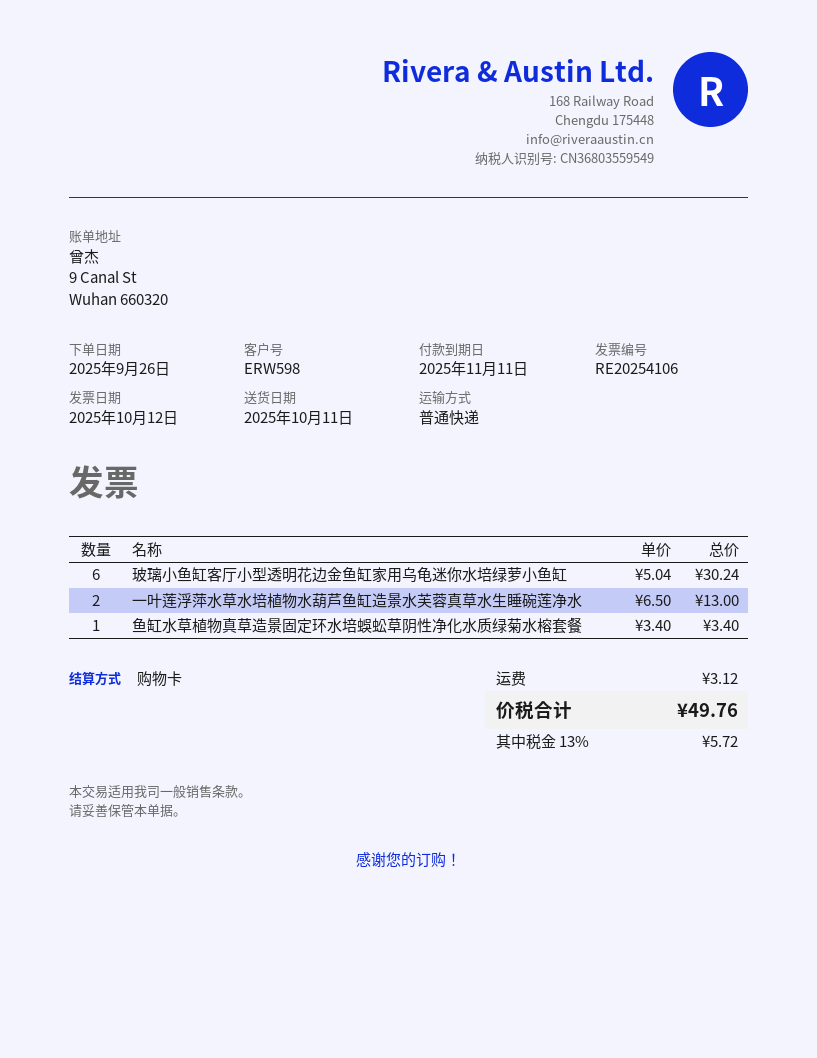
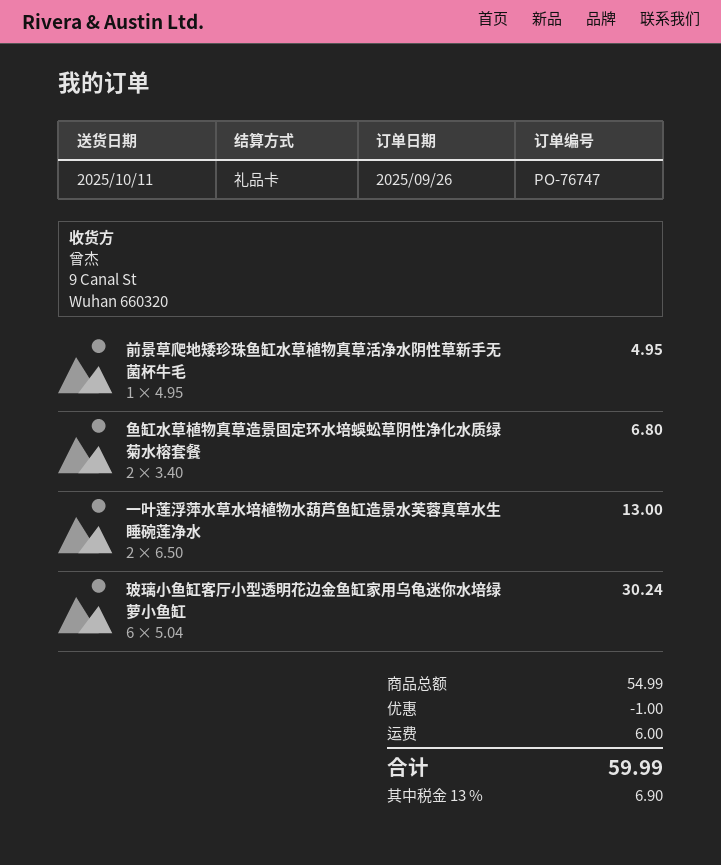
鱼缸水草植物真草造景固定环水培蜈蚣草阴性净化水质绿菊水榕套餐: 1 x 3.40 = 3.40 -> 2 x 3.40 = 6.80
前景草爬地矮珍珠鱼缸水草植物真草活净水阴性草新手无菌杯牛毛: none -> 1 x 4.95 = 4.95
discount: none -> 1.00
shipping: 3.12 -> 6.00
tax: 13% = 5.72 -> 13% = 6.90
total: 49.76 -> 59.99

